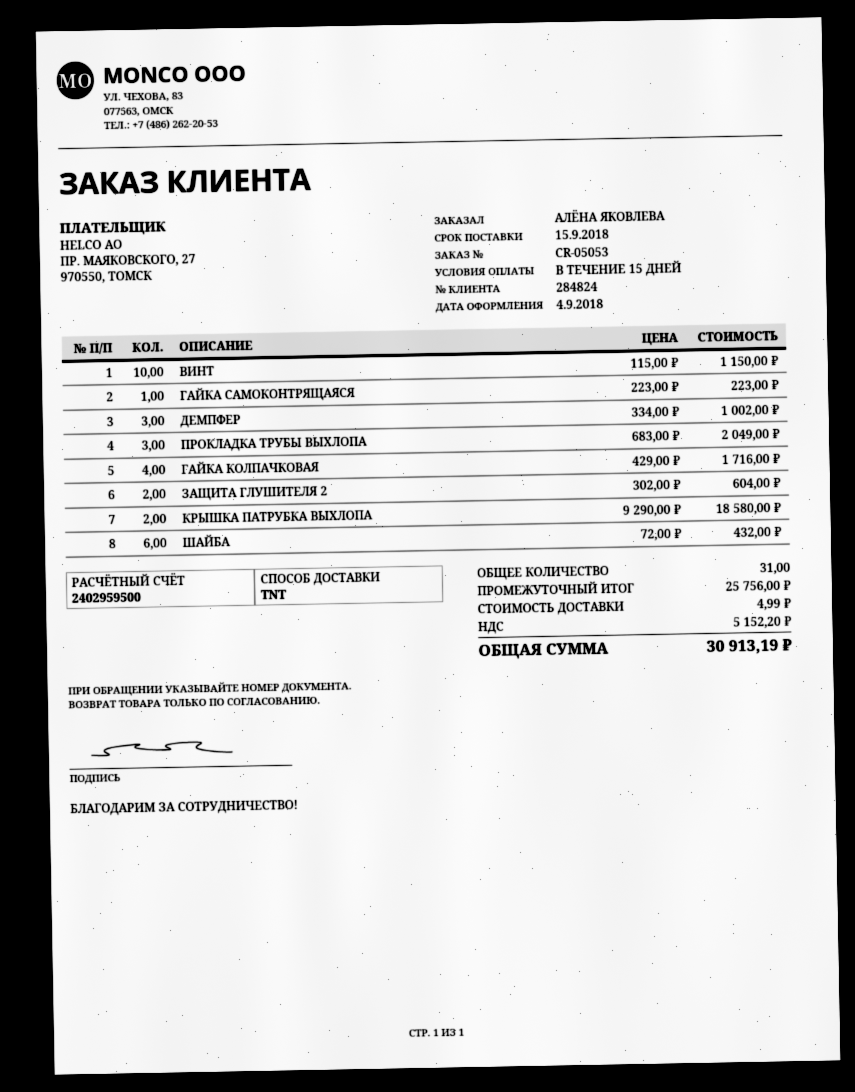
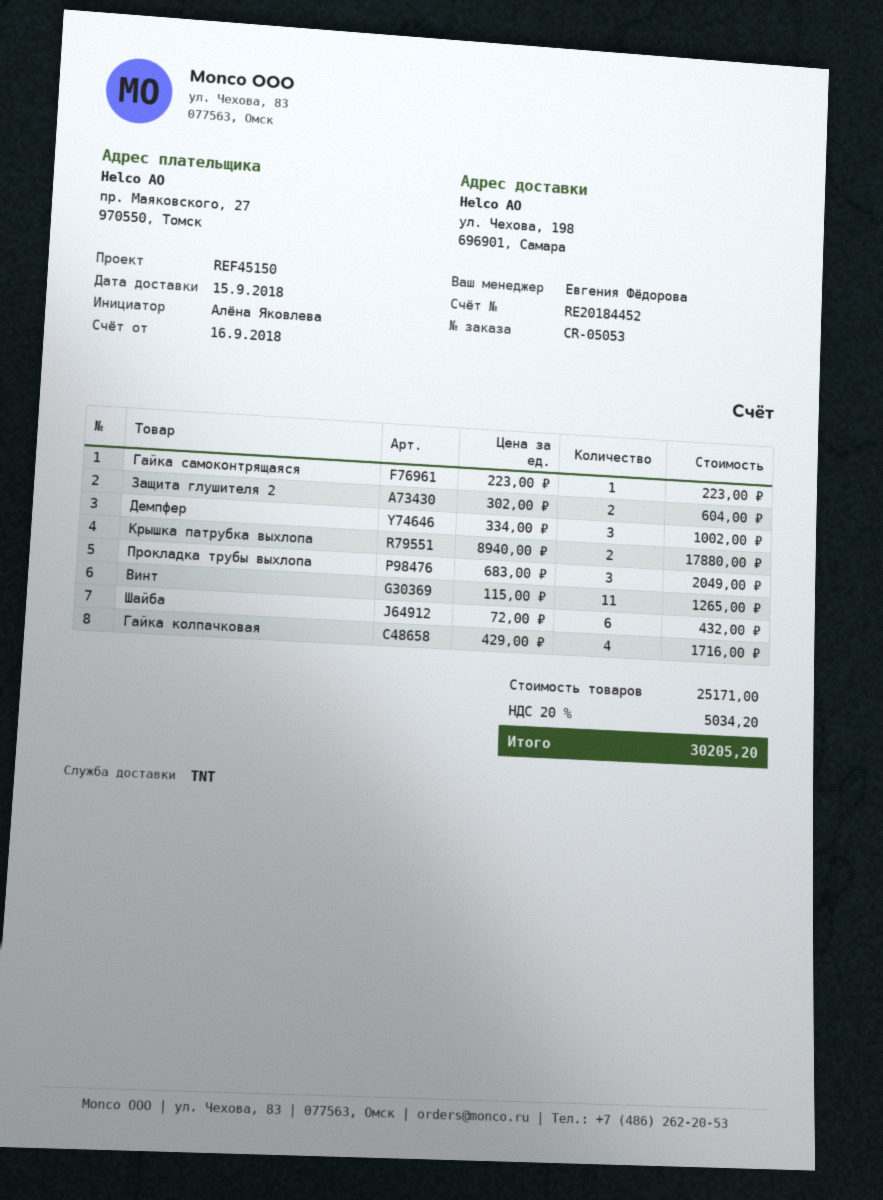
ВИНТ: 10 x 115.00 = 1150.00 -> 11 x 115.00 = 1265.00
КРЫШКА ПАТРУБКА ВЫХЛОПА: 2 x 9290.00 = 18580.00 -> 2 x 8940.00 = 17880.00
subtotal: 25756.00 -> 25171.00
shipping: 4.99 -> none
tax: 5152.20 -> 5034.20
total: 30913.19 -> 30205.20

